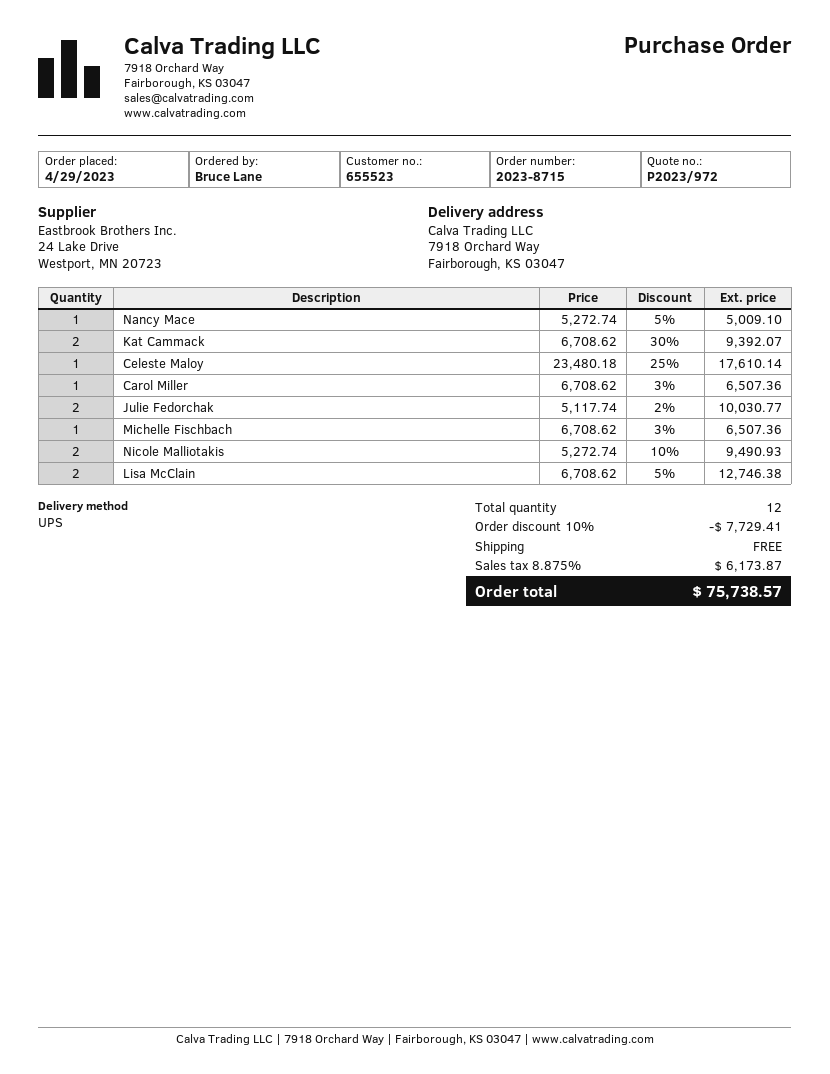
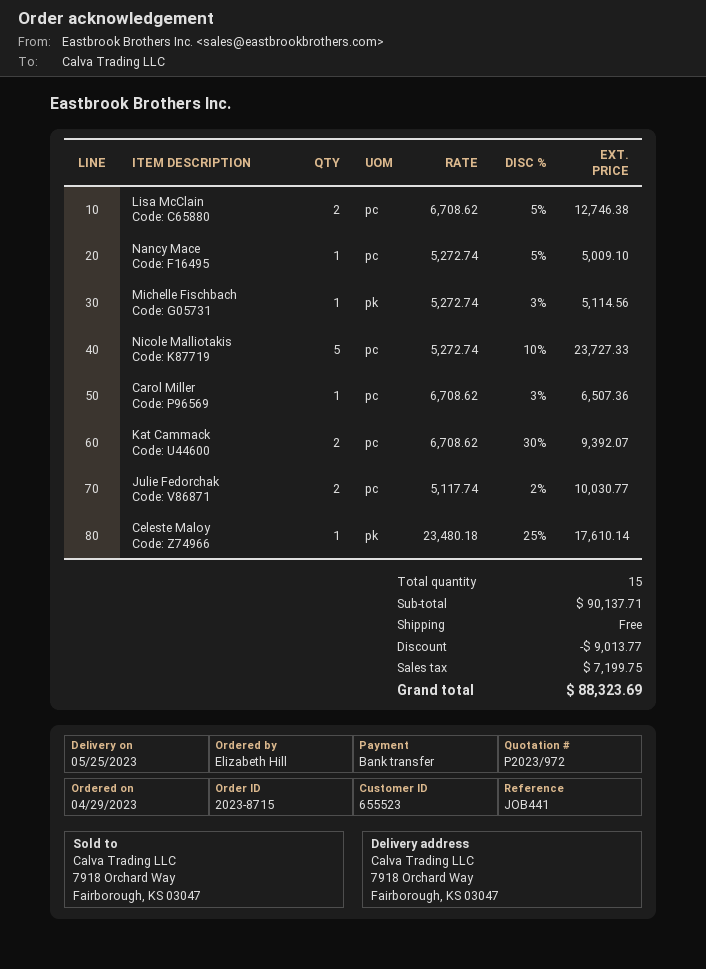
ordered by: Bruce Lane -> Elizabeth Hill
Michelle Fischbach: 1 x 6708.62 - 3% = 6507.36 -> 1 x 5272.74 - 3% = 5114.56
Nicole Malliotakis: 2 x 5272.74 - 10% = 9490.93 -> 5 x 5272.74 - 10% = 23727.33
total quantity: 12 -> 15
discount: 7729.41 -> 9013.77
tax: 6173.87 -> 7199.75
total: 75738.57 -> 88323.69

